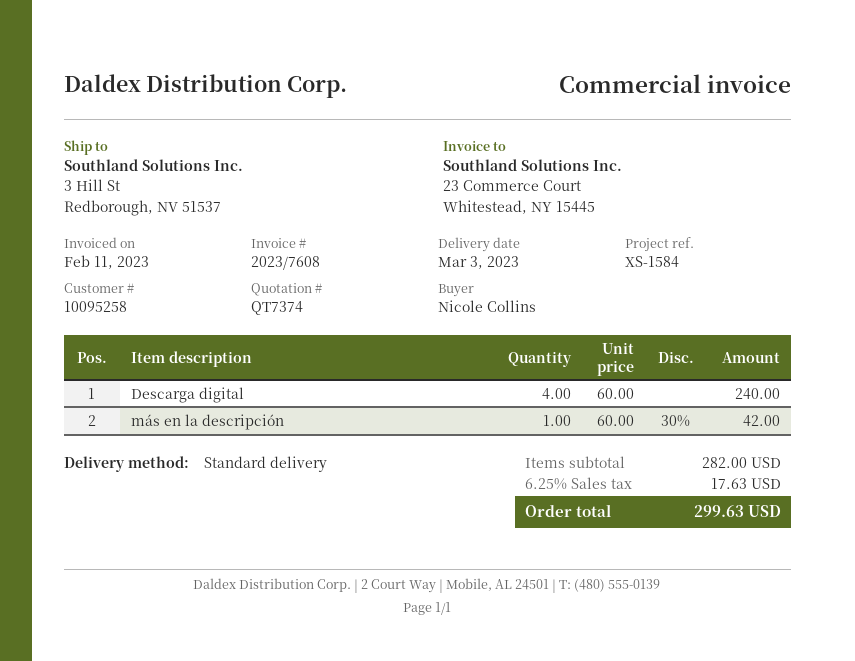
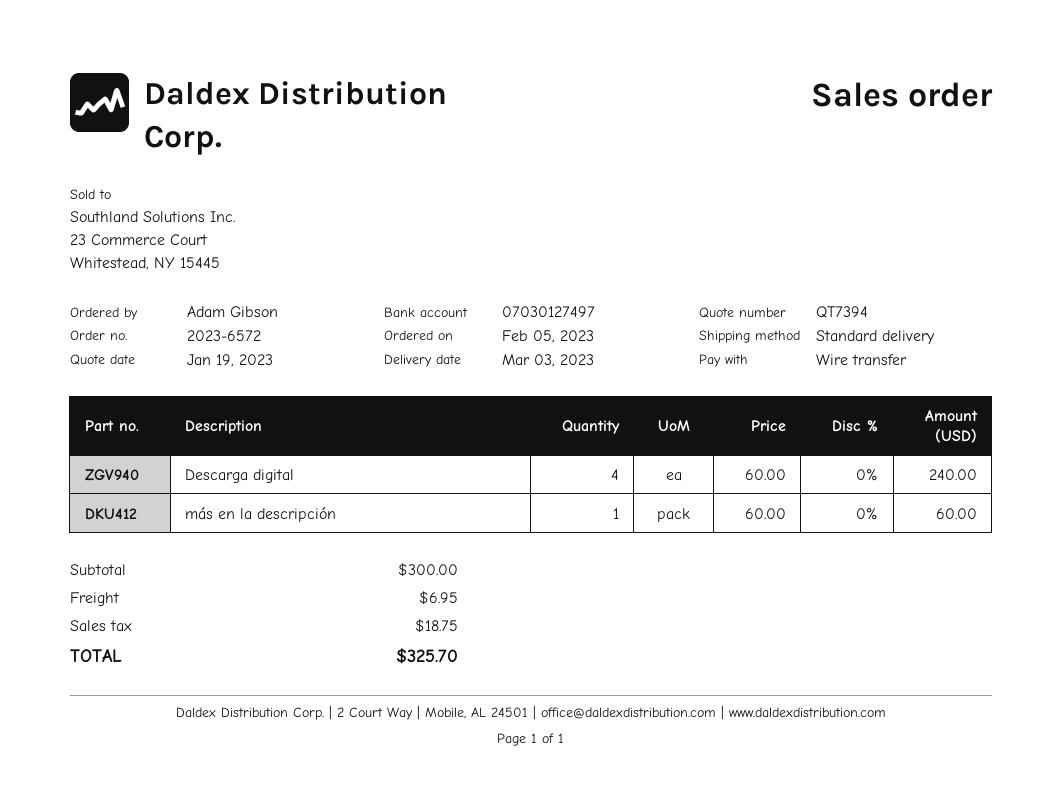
quote number: QT7374 -> QT7394
ordered by: Nicole Collins -> Adam Gibson
más en la descripción: 1 x 60.00 - 30% = 42.00 -> 1 x 60.00 = 60.00
subtotal: 282.00 -> 300.00
shipping: none -> 6.95
tax: 17.63 -> 18.75
total: 299.63 -> 325.70

